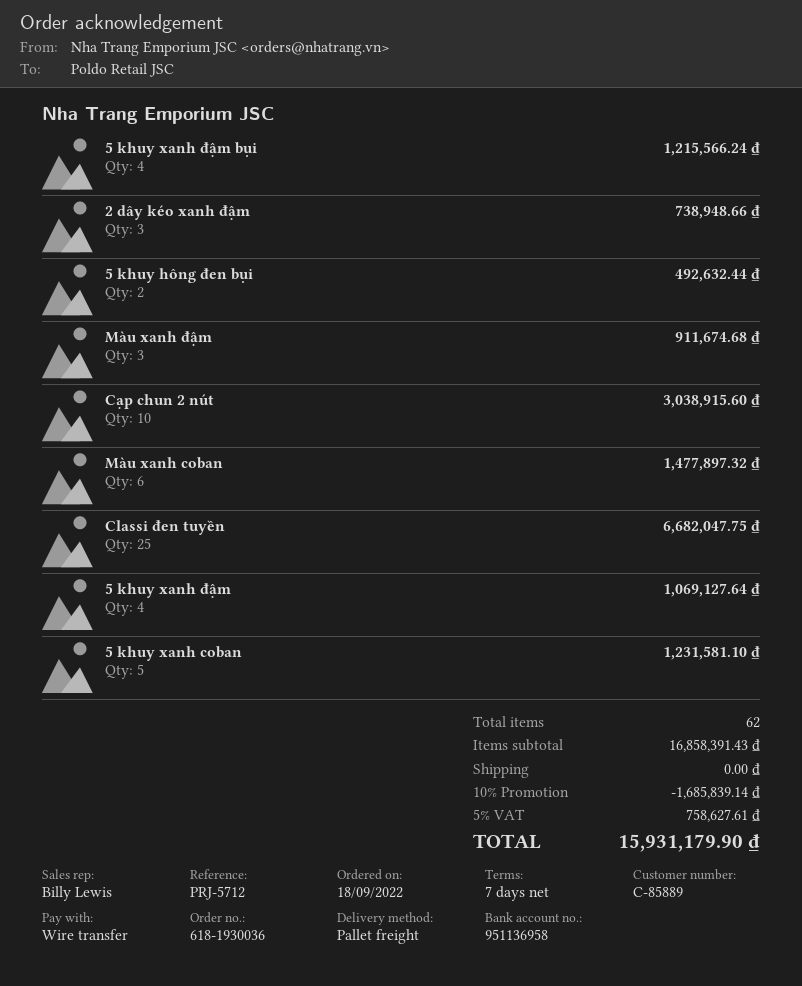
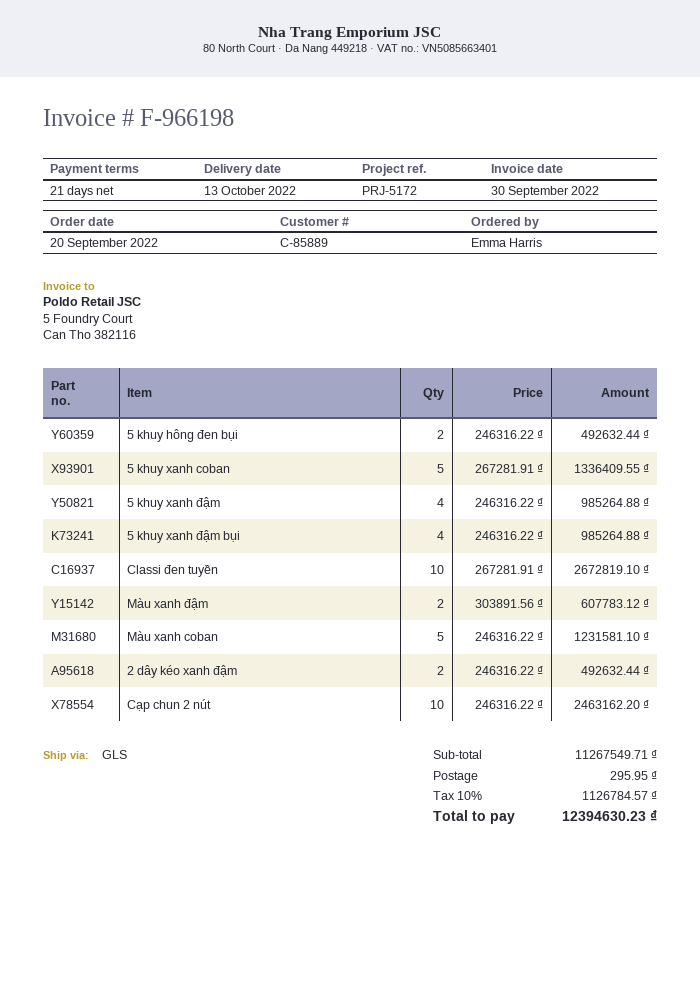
order date: 2022-09-18 -> 2022-09-20
payment terms: 7 days -> 21 days
reference: PRJ-5712 -> PRJ-5172
shipping method: pallet freight -> GLS
5 khuy xanh đậm bụi: 4 for 1215566.24 -> 4 for 985264.88
2 dây kéo xanh đậm: 3 for 738948.66 -> 2 for 492632.44
Màu xanh đậm: 3 for 911674.68 -> 2 for 607783.12
Cạp chun 2 nút: 10 for 3038915.60 -> 10 for 2463162.20
Màu xanh coban: 6 for 1477897.32 -> 5 for 1231581.10
Classi đen tuyền: 25 for 6682047.75 -> 10 for 2672819.10
5 khuy xanh đậm: 4 for 1069127.64 -> 4 for 985264.88
5 khuy xanh coban: 5 for 1231581.10 -> 5 for 1336409.55
subtotal: 16858391.43 -> 11267549.71
discount: 10% = 1685839.14 -> none
shipping: 0.00 -> 295.95
tax: 5% = 758627.61 -> 10% = 1126784.57
total: 15931179.90 -> 12394630.23

